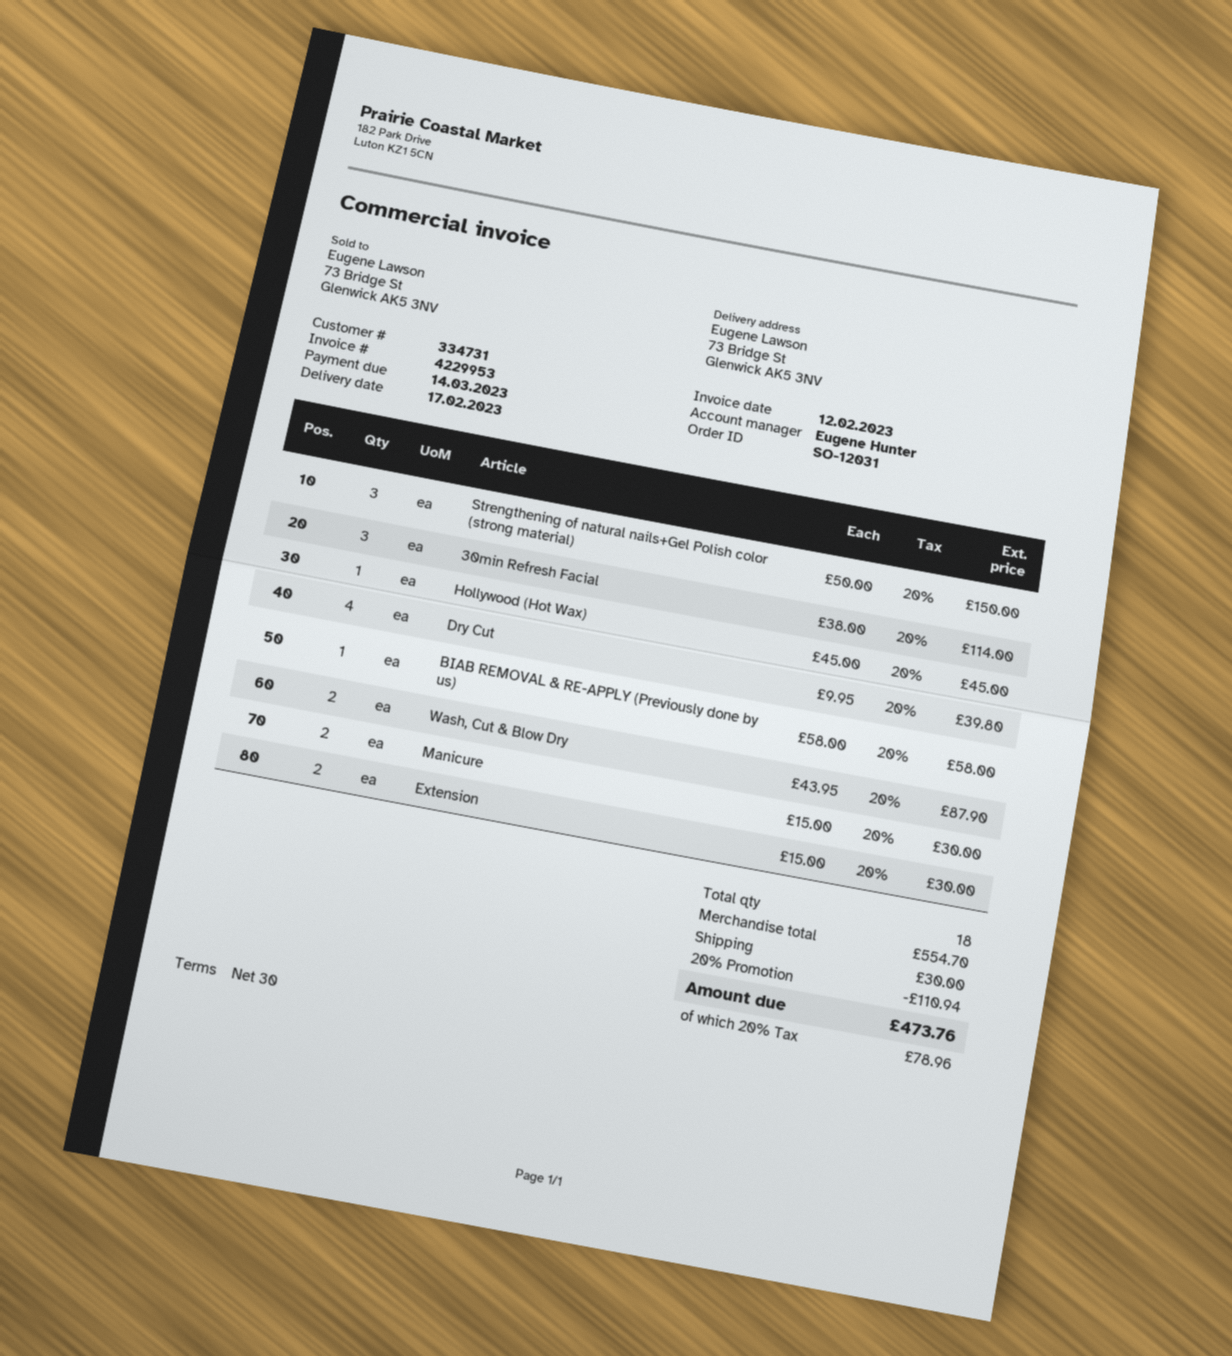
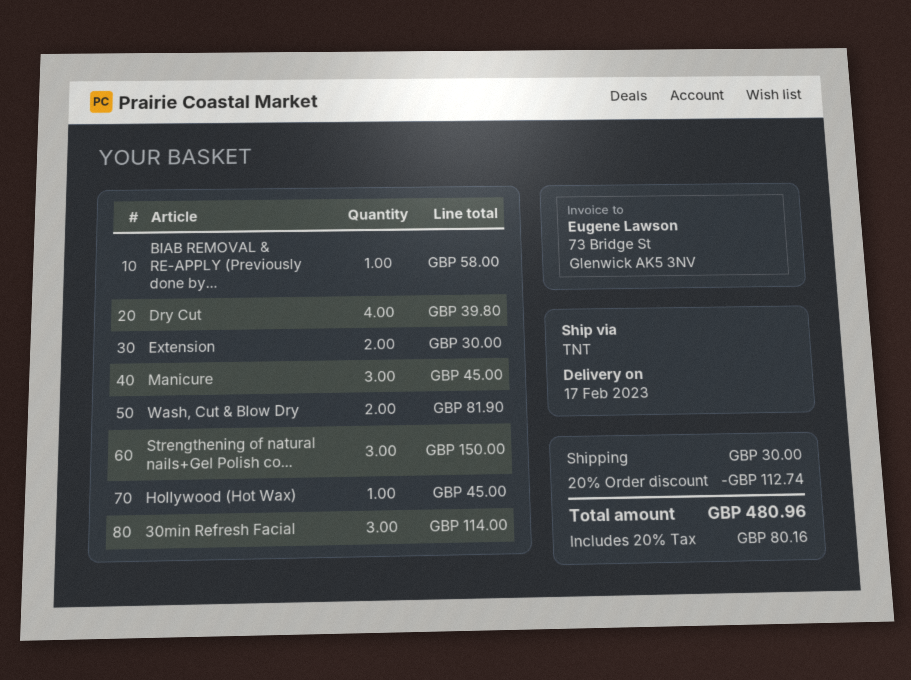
Wash, Cut & Blow Dry: 2 for 87.90 -> 2 for 81.90
Manicure: 2 for 30.00 -> 3 for 45.00
discount: 20% = 110.94 -> 20% = 112.74
tax: 20% = 78.96 -> 20% = 80.16
total: 473.76 -> 480.96

